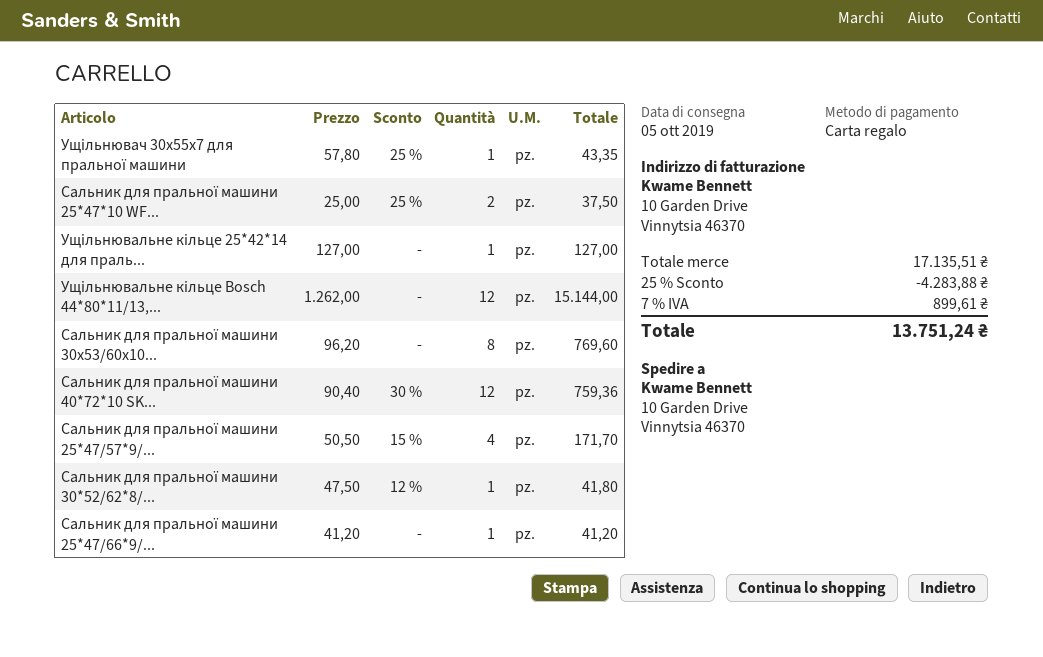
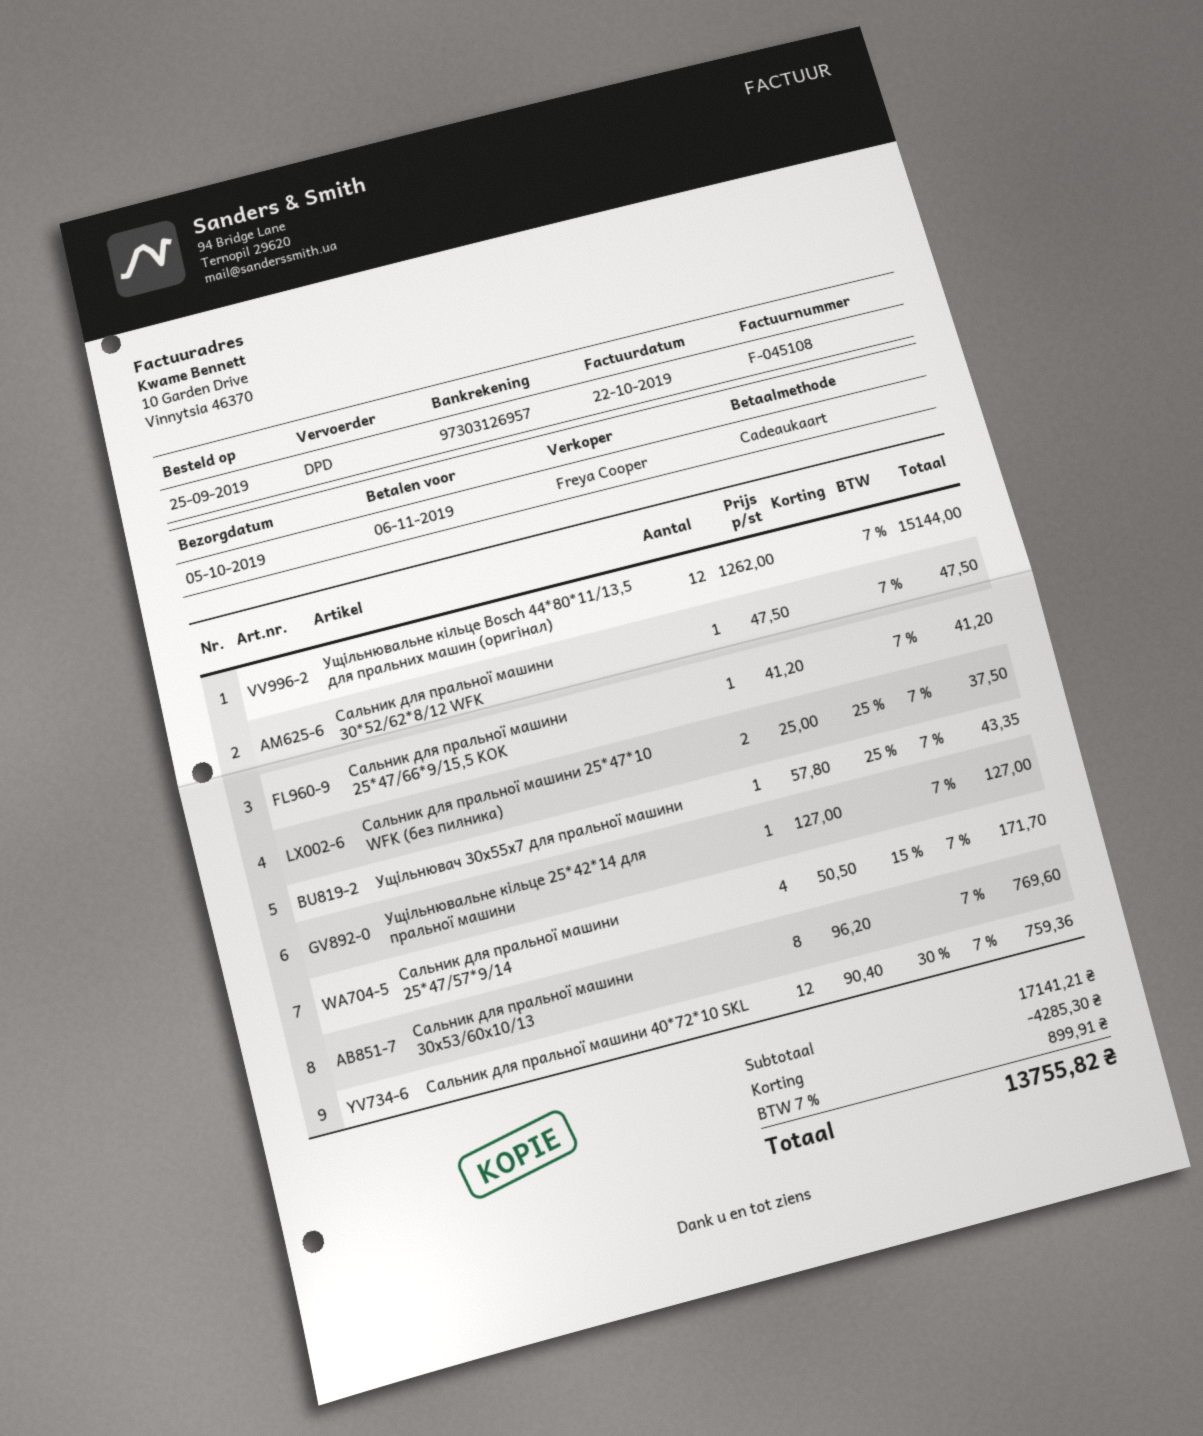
Сальник для пральної машини 30*52/62*8/...: 1 x 47.50 - 12% = 41.80 -> 1 x 47.50 = 47.50
subtotal: 17135.51 -> 17141.21
discount: 4283.88 -> 4285.30
tax: 7% = 899.61 -> 7% = 899.91
total: 13751.24 -> 13755.82

